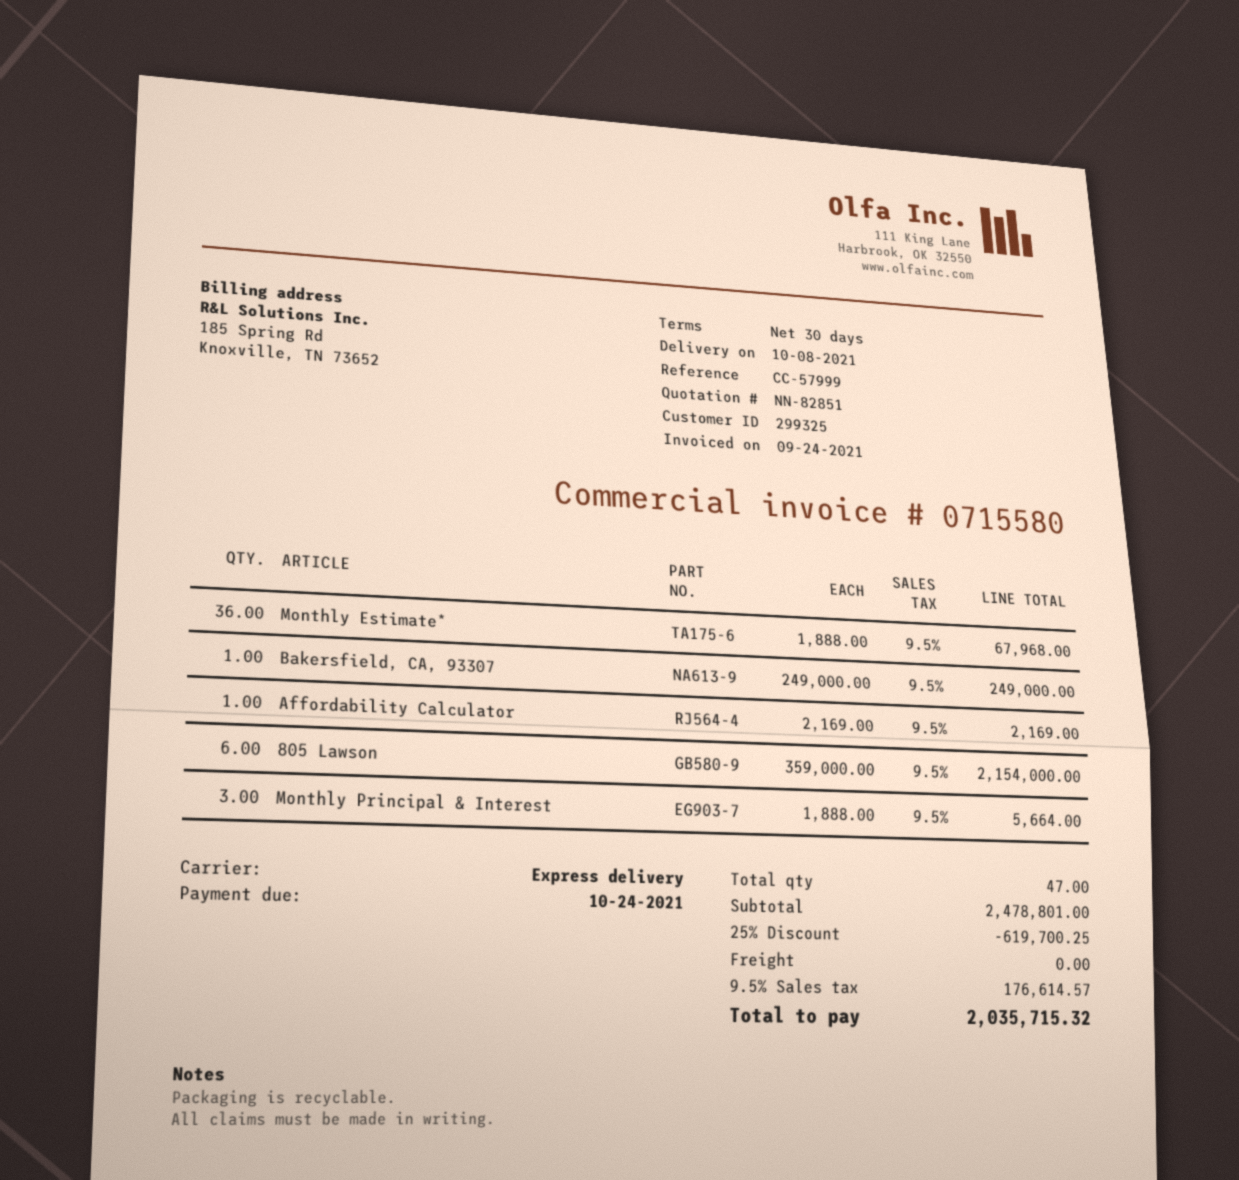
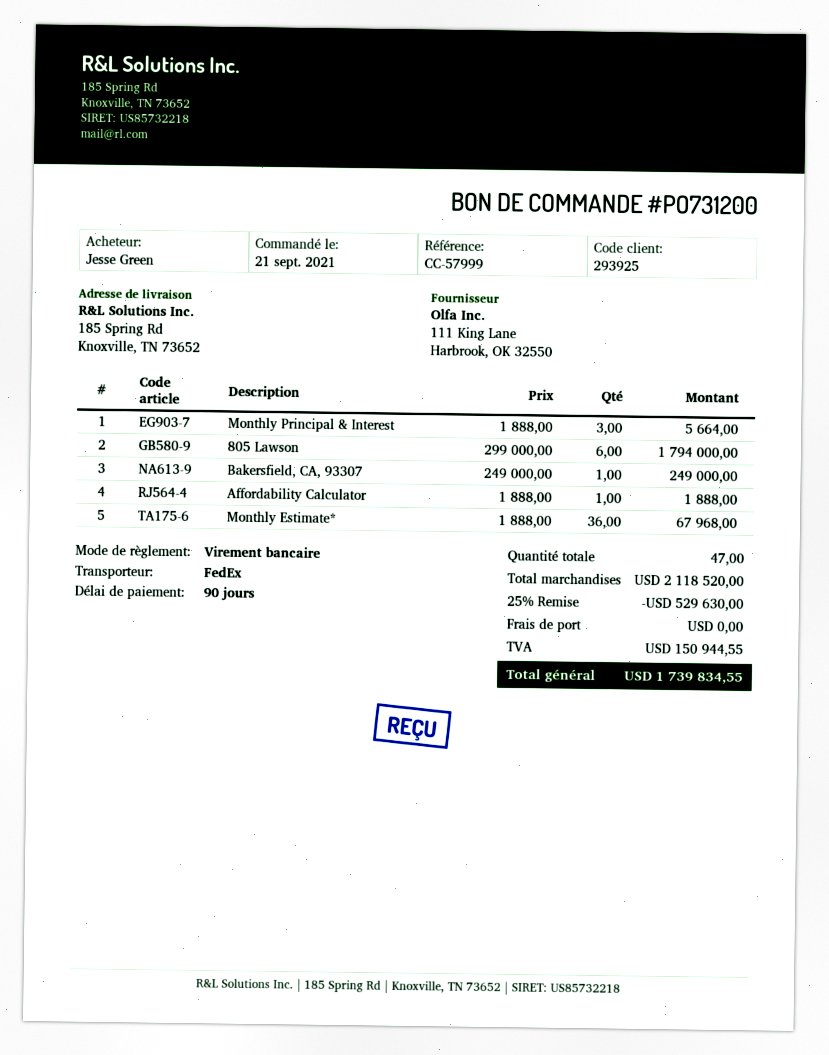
payment terms: 30 days -> 90 days
customer number: 299325 -> 293925
shipping method: express -> FedEx
Affordability Calculator: 1 x 2169.00 = 2169.00 -> 1 x 1888.00 = 1888.00
805 Lawson: 6 x 359000.00 = 2154000.00 -> 6 x 299000.00 = 1794000.00
subtotal: 2478801.00 -> 2118520.00
discount: 25% = 619700.25 -> 25% = 529630.00
tax: 176614.57 -> 150944.55
total: 2035715.32 -> 1739834.55

